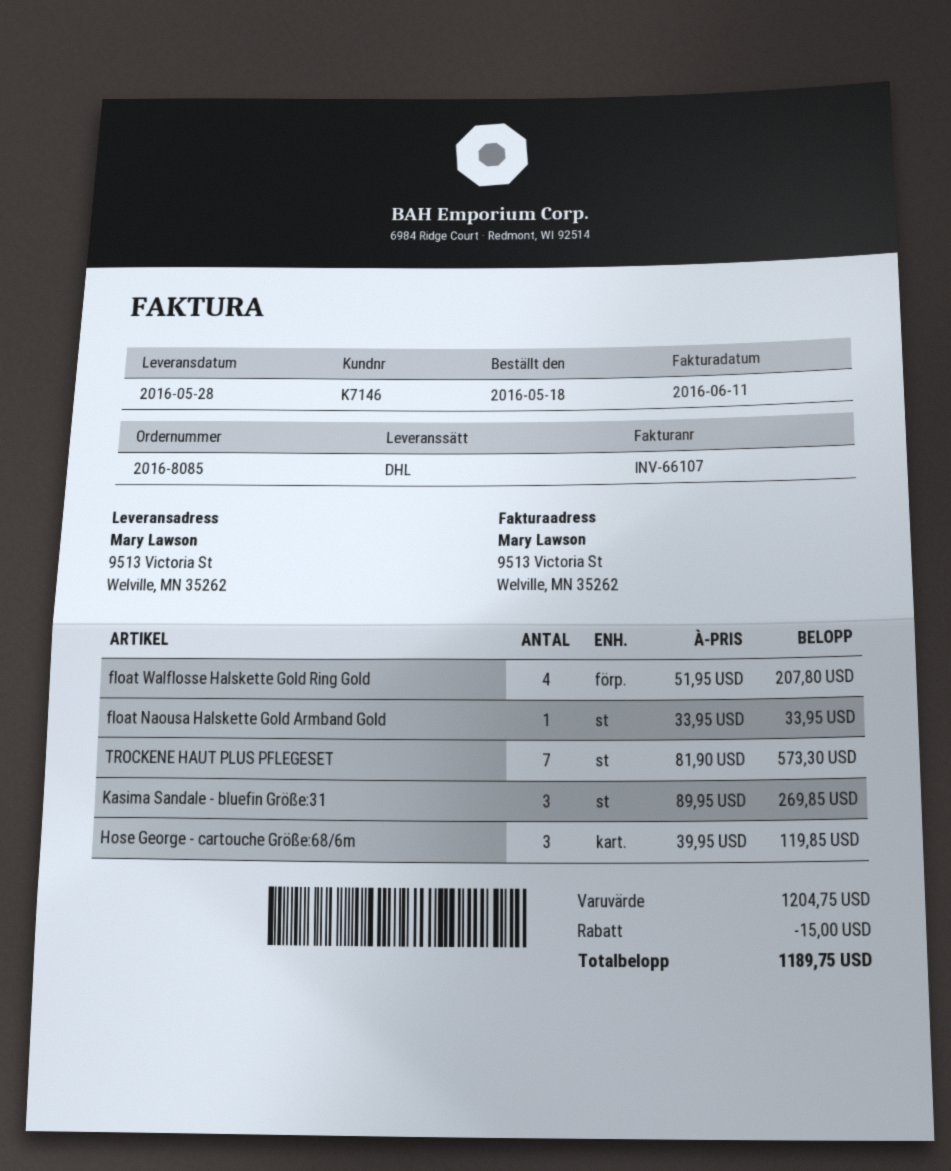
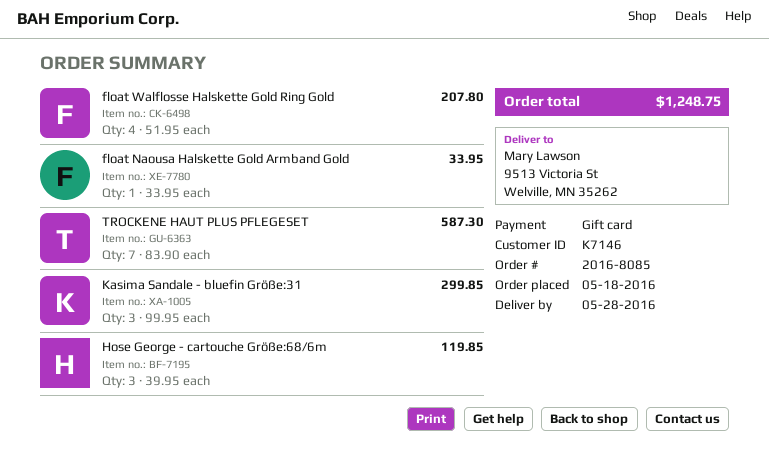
TROCKENE HAUT PLUS PFLEGESET: 7 x 81.90 = 573.30 -> 7 x 83.90 = 587.30
Kasima Sandale - bluefin Größe:31: 3 x 89.95 = 269.85 -> 3 x 99.95 = 299.85
discount: 15.00 -> none
total: 1189.75 -> 1248.75

